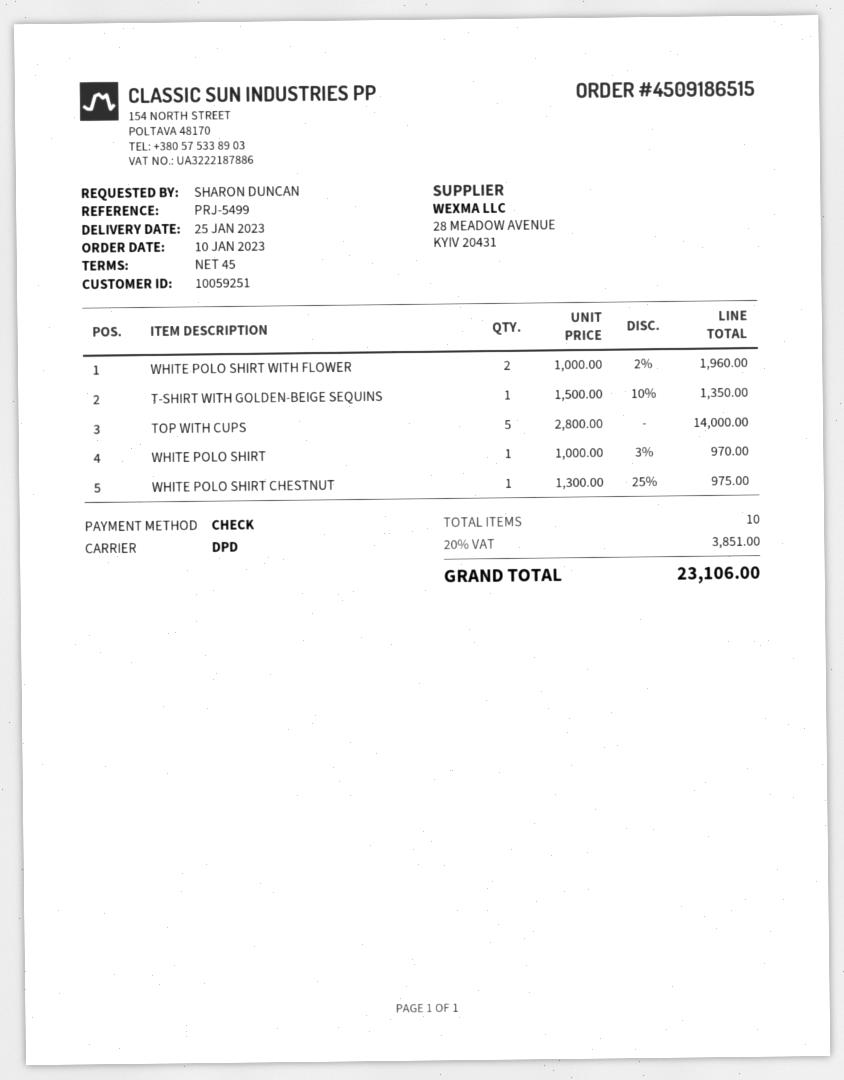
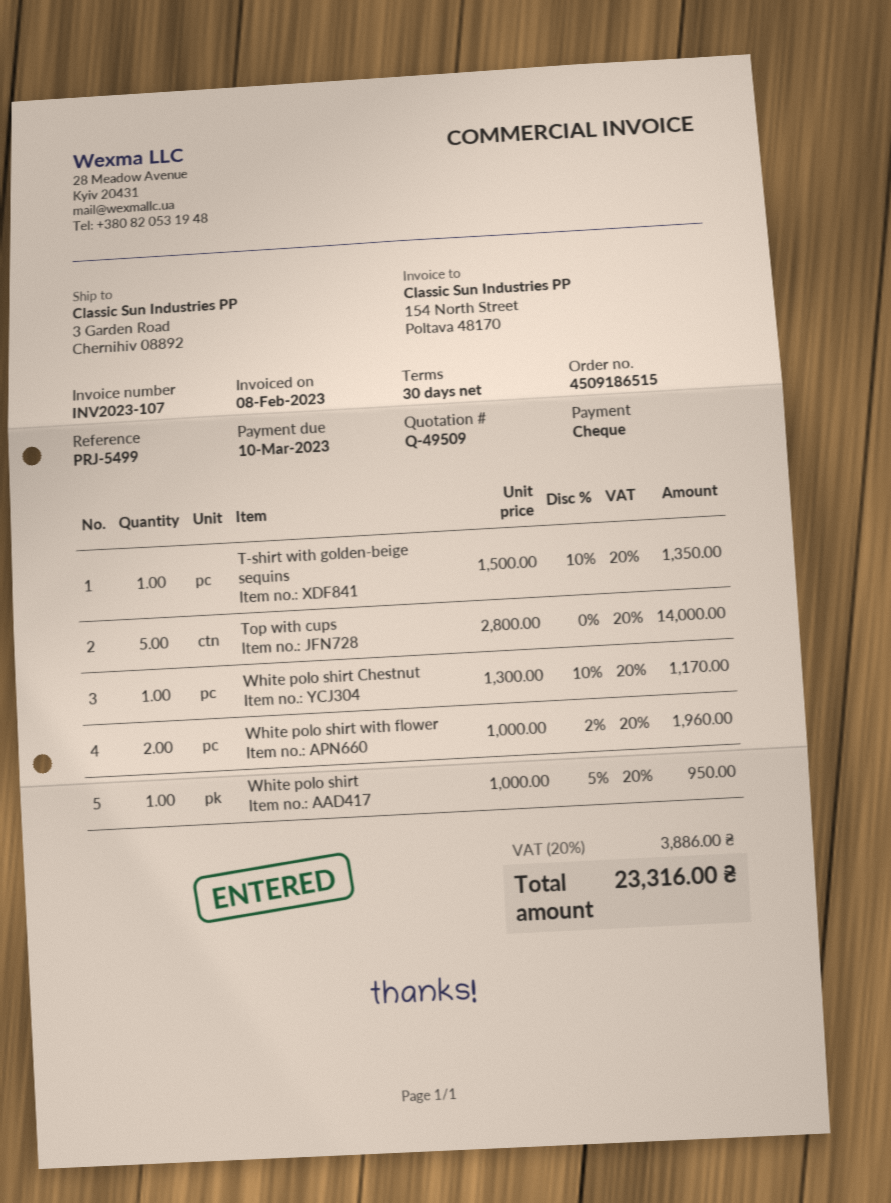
payment terms: 45 days -> 30 days
WHITE POLO SHIRT: 1 x 1000.00 - 3% = 970.00 -> 1 x 1000.00 - 5% = 950.00
WHITE POLO SHIRT CHESTNUT: 1 x 1300.00 - 25% = 975.00 -> 1 x 1300.00 - 10% = 1170.00
tax: 20% = 3851.00 -> 20% = 3886.00
total: 23106.00 -> 23316.00

